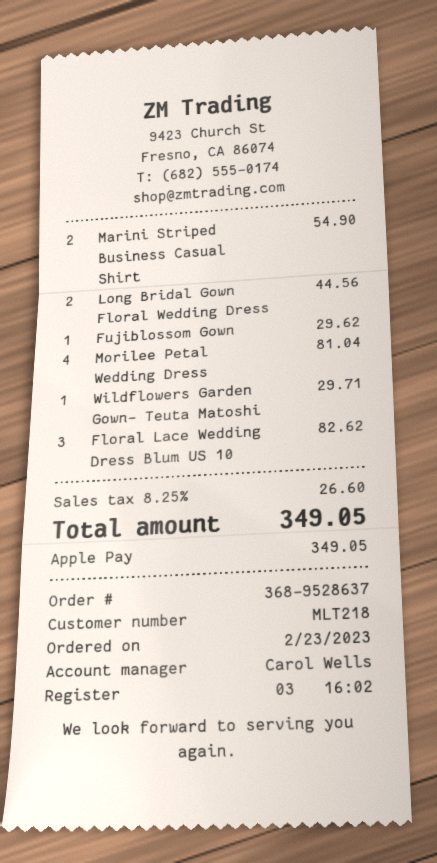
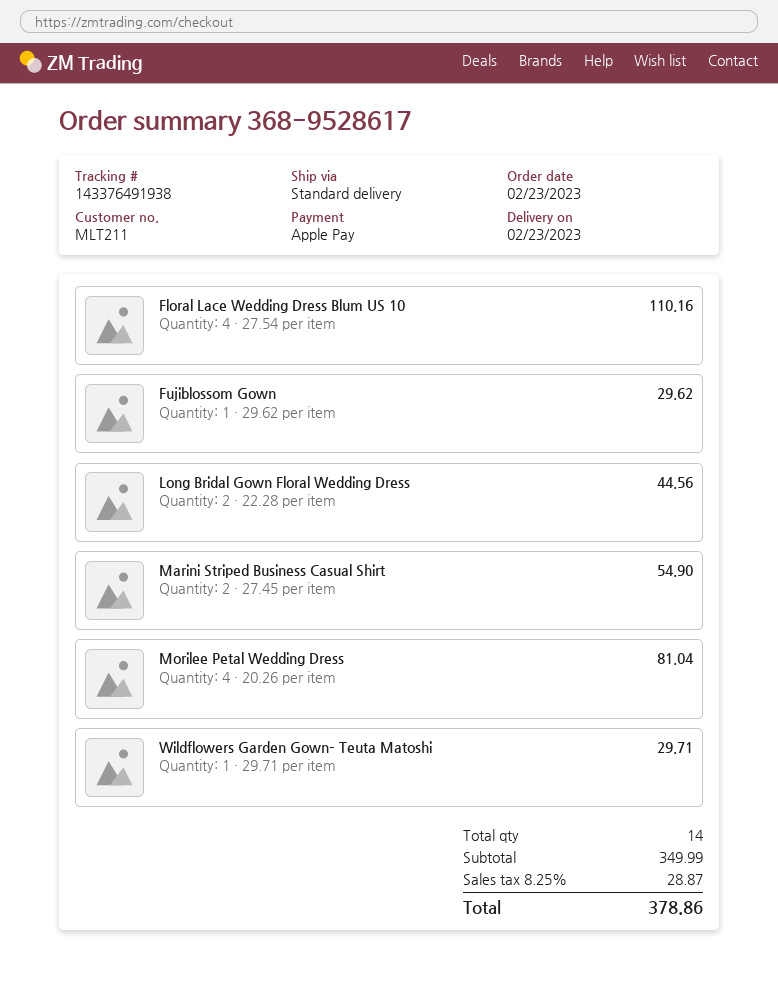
order number: 368-9528637 -> 368-9528617
customer number: MLT218 -> MLT211
Floral Lace Wedding Dress Blum US 10: 3 for 82.62 -> 4 for 110.16
tax: 8.25% = 26.60 -> 8.25% = 28.87
total: 349.05 -> 378.86

